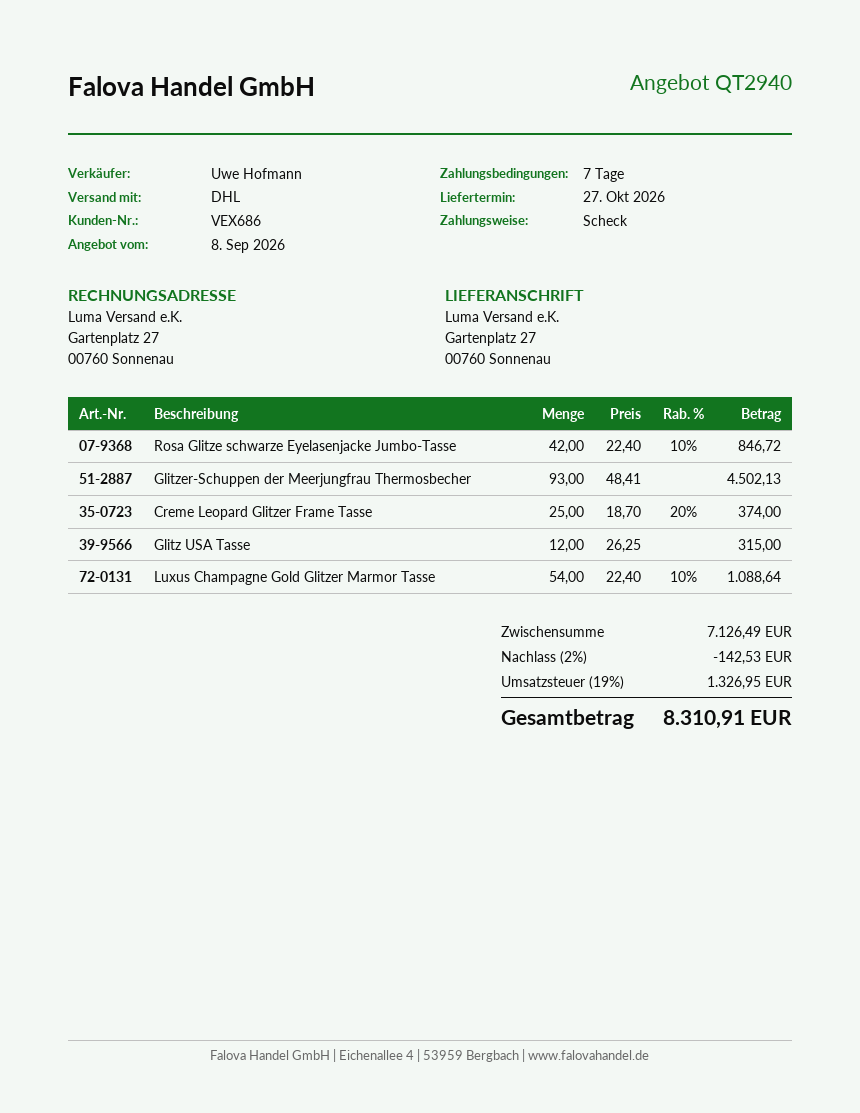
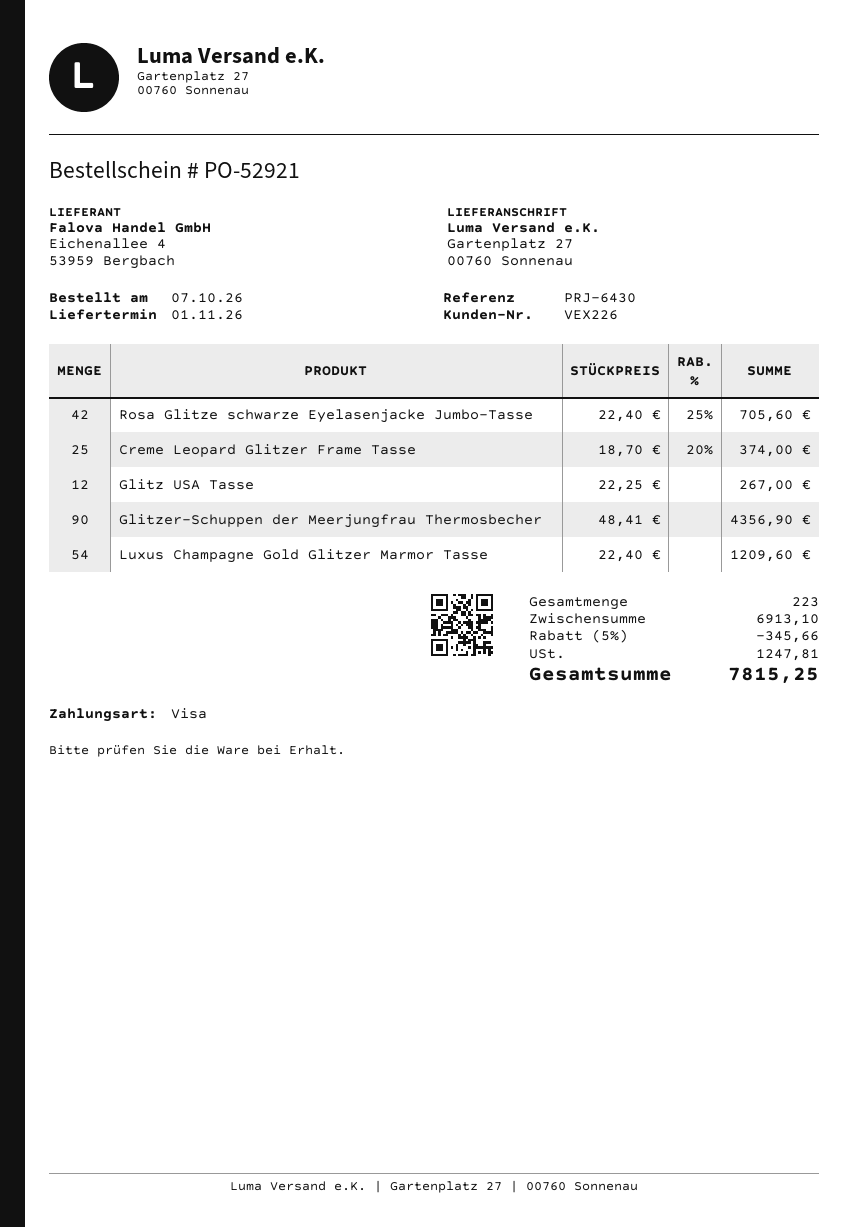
delivery date: 2026-10-27 -> 2026-11-01
customer number: VEX686 -> VEX226
payment method: cheque -> Visa
Rosa Glitze schwarze Eyelasenjacke Jumbo-Tasse: 42 x 22.40 - 10% = 846.72 -> 42 x 22.40 - 25% = 705.60
Glitzer-Schuppen der Meerjungfrau Thermosbecher: 93 x 48.41 = 4502.13 -> 90 x 48.41 = 4356.90
Glitz USA Tasse: 12 x 26.25 = 315.00 -> 12 x 22.25 = 267.00
Luxus Champagne Gold Glitzer Marmor Tasse: 54 x 22.40 - 10% = 1088.64 -> 54 x 22.40 = 1209.60
subtotal: 7126.49 -> 6913.10
discount: 2% = 142.53 -> 5% = 345.66
tax: 1326.95 -> 1247.81
total: 8310.91 -> 7815.25

